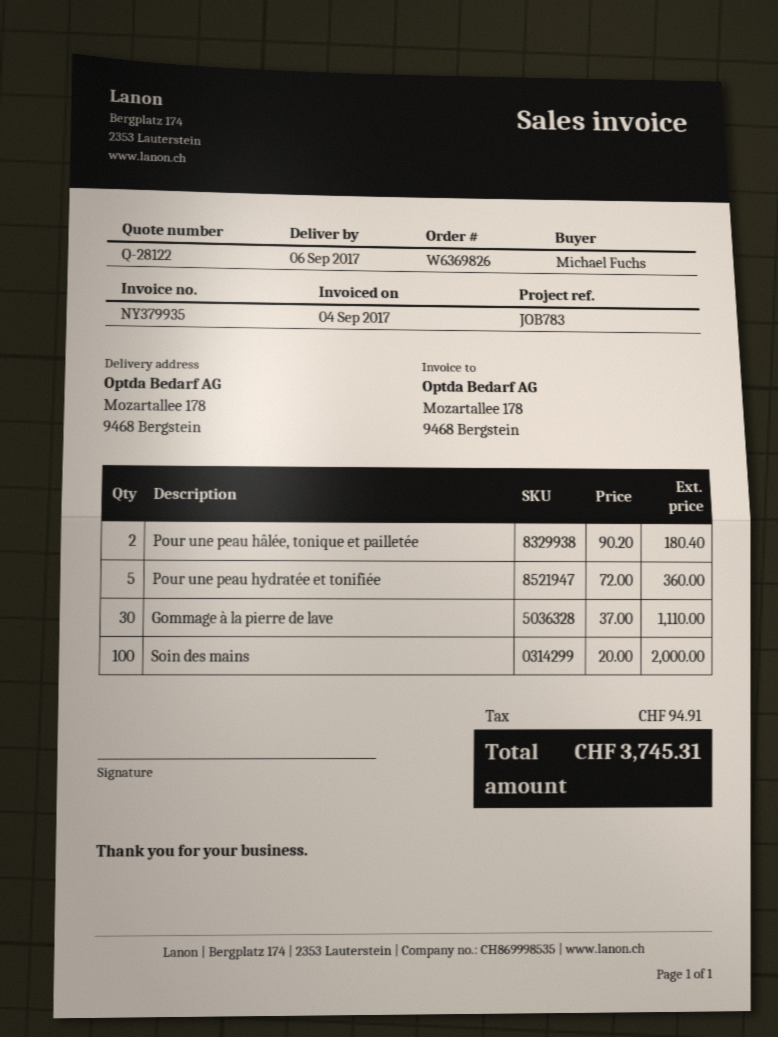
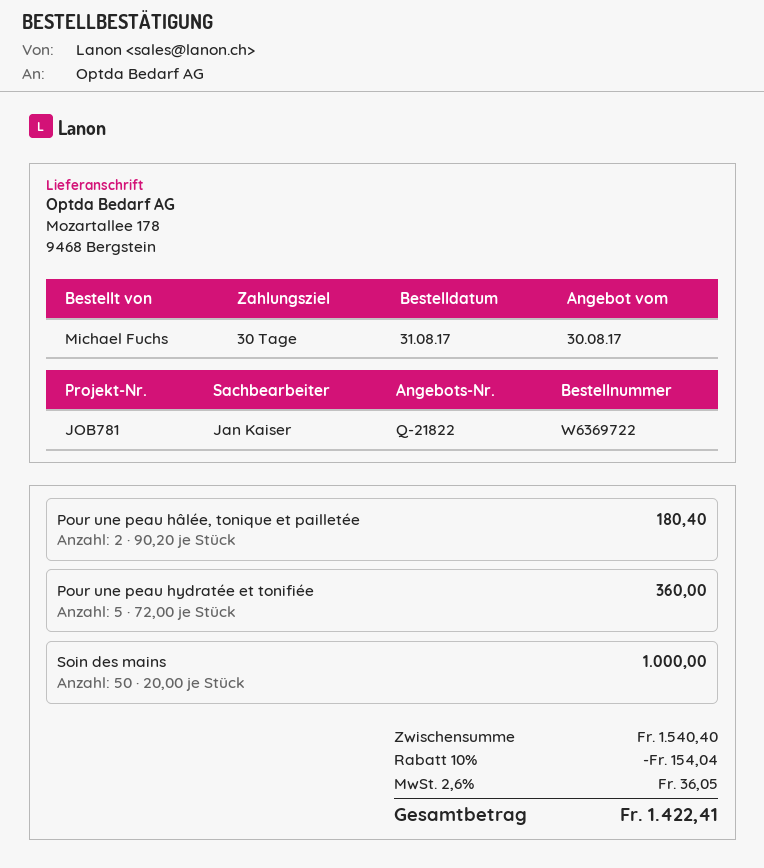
quote number: Q-28122 -> Q-21822
order number: W6369826 -> W6369722
reference: JOB783 -> JOB781
Gommage à la pierre de lave: 30 x 37.00 = 1110.00 -> none
Soin des mains: 100 x 20.00 = 2000.00 -> 50 x 20.00 = 1000.00
discount: none -> 10% = 154.04
tax: 94.91 -> 36.05
total: 3745.31 -> 1422.41

